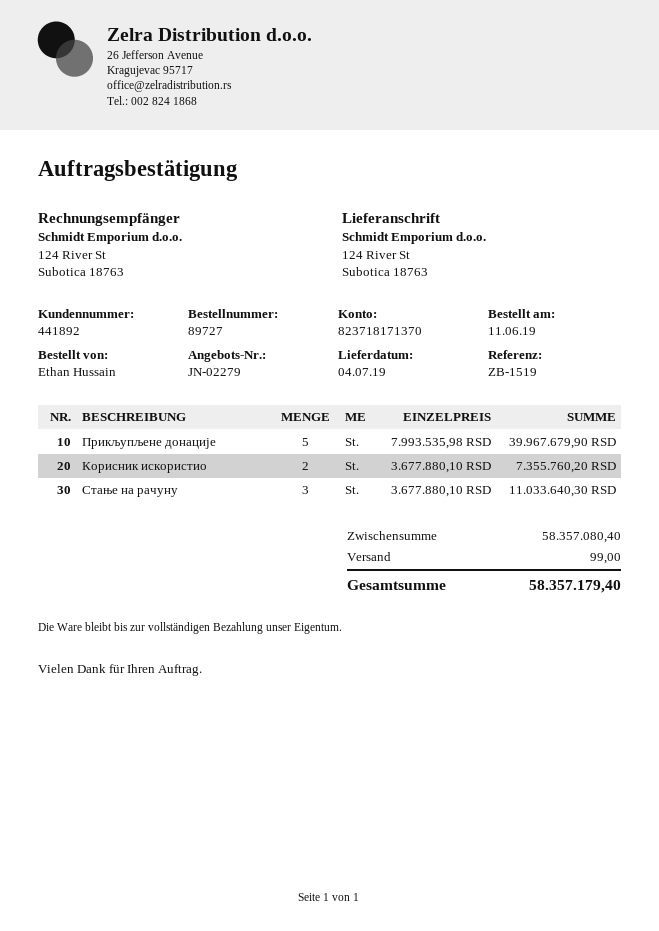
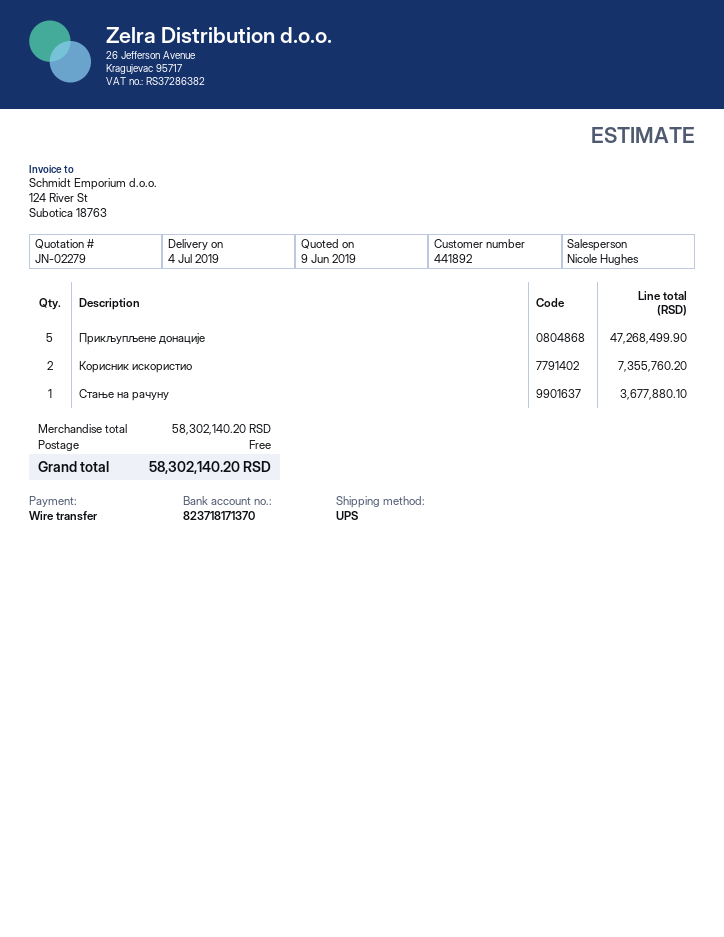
Прикљупљене донације: 5 for 39967679.90 -> 5 for 47268499.90
Стање на рачуну: 3 for 11033640.30 -> 1 for 3677880.10
subtotal: 58357080.40 -> 58302140.20
shipping: 99.00 -> 0.00
total: 58357179.40 -> 58302140.20

